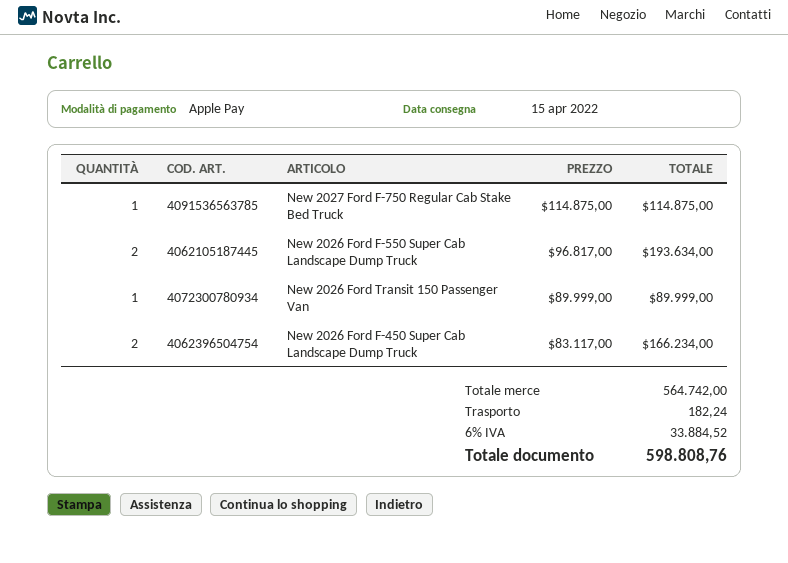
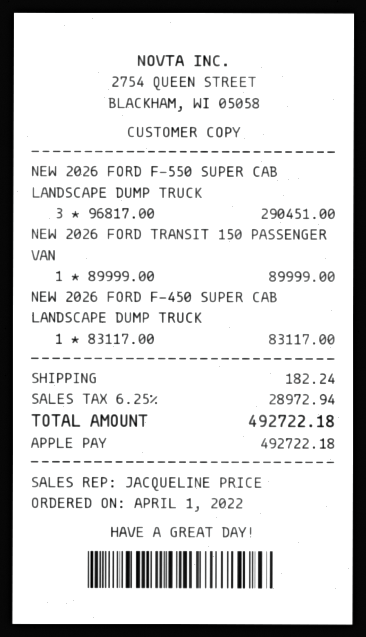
New 2027 Ford F-750 Regular Cab Stake Bed Truck: 1 x 114875.00 = 114875.00 -> none
New 2026 Ford F-550 Super Cab Landscape Dump Truck: 2 x 96817.00 = 193634.00 -> 3 x 96817.00 = 290451.00
New 2026 Ford F-450 Super Cab Landscape Dump Truck: 2 x 83117.00 = 166234.00 -> 1 x 83117.00 = 83117.00
tax: 6% = 33884.52 -> 6.25% = 28972.94
total: 598808.76 -> 492722.18

